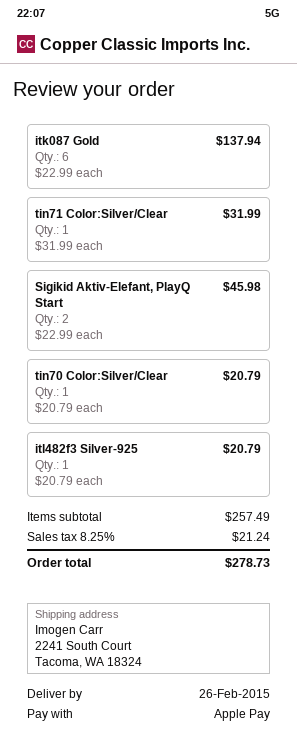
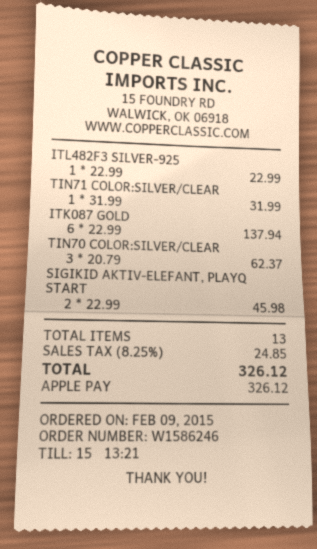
tin70 Color:Silver/Clear: 1 x 20.79 = 20.79 -> 3 x 20.79 = 62.37
itl482f3 Silver-925: 1 x 20.79 = 20.79 -> 1 x 22.99 = 22.99
tax: 8.25% = 21.24 -> 8.25% = 24.85
total: 278.73 -> 326.12

